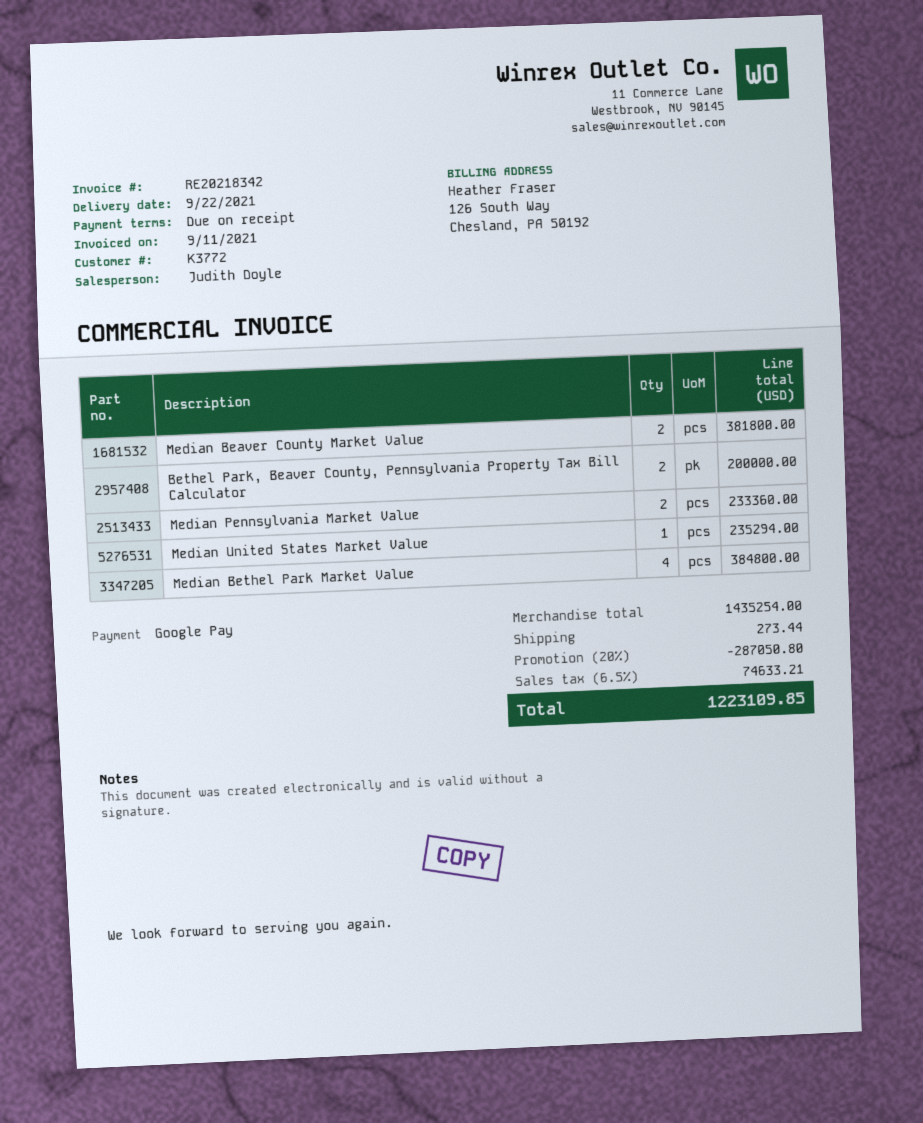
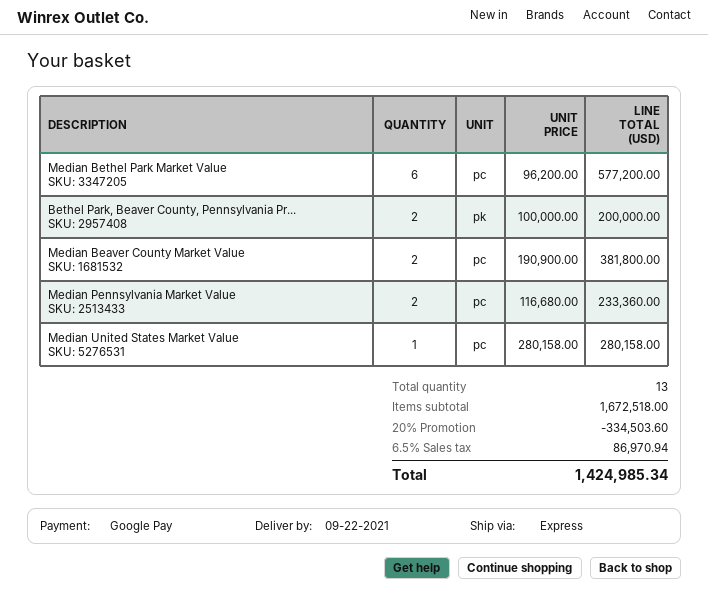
Median United States Market Value: 1 for 235294.00 -> 1 for 280158.00
Median Bethel Park Market Value: 4 for 384800.00 -> 6 for 577200.00
subtotal: 1435254.00 -> 1672518.00
discount: 20% = 287050.80 -> 20% = 334503.60
shipping: 273.44 -> none
tax: 6.5% = 74633.21 -> 6.5% = 86970.94
total: 1223109.85 -> 1424985.34

